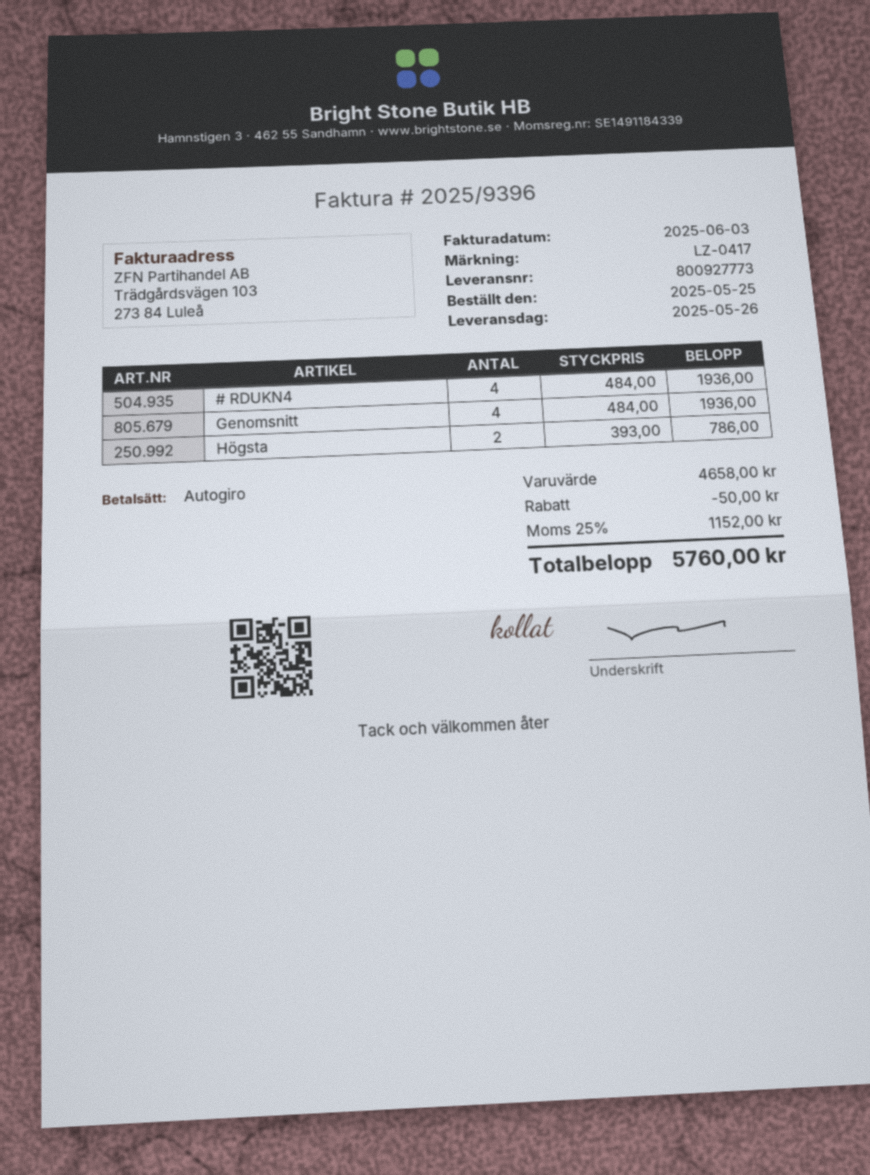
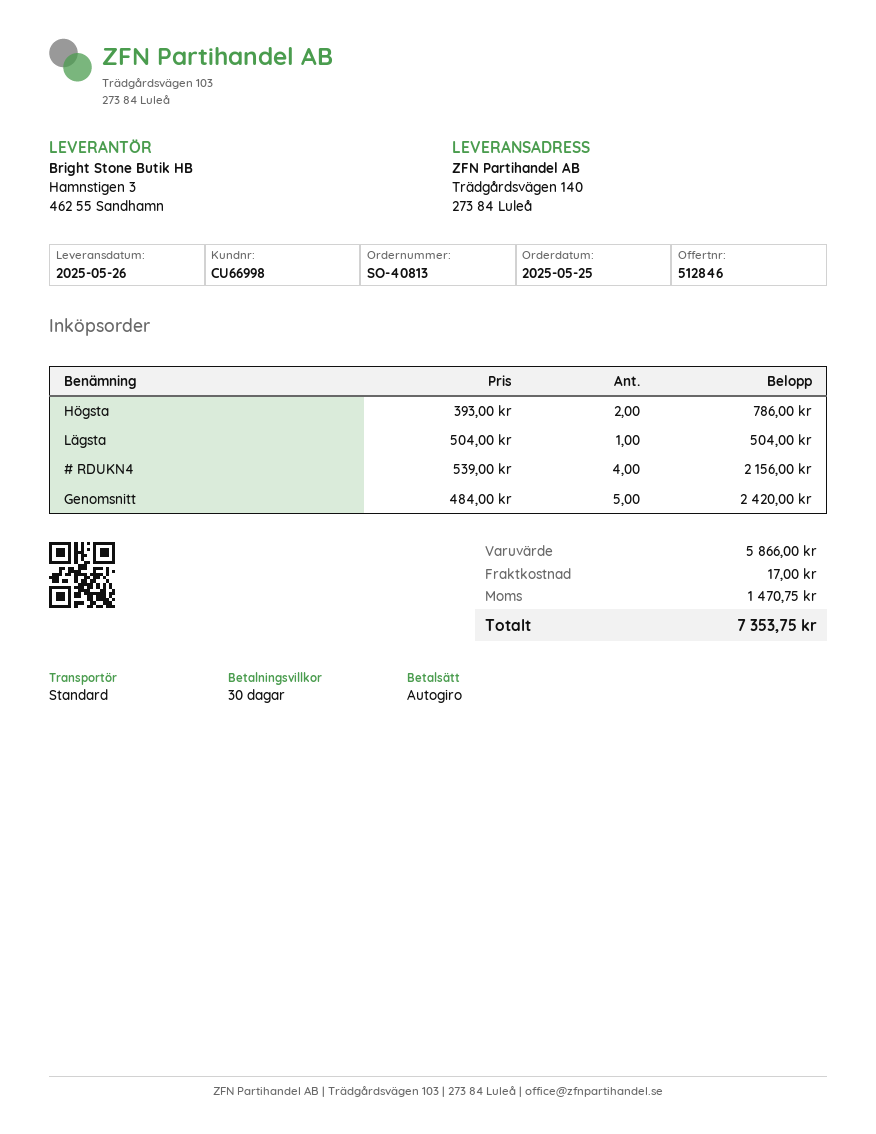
# RDUKN4: 4 x 484.00 = 1936.00 -> 4 x 539.00 = 2156.00
Genomsnitt: 4 x 484.00 = 1936.00 -> 5 x 484.00 = 2420.00
Lägsta: none -> 1 x 504.00 = 504.00
subtotal: 4658.00 -> 5866.00
discount: 50.00 -> none
shipping: none -> 17.00
tax: 1152.00 -> 1470.75
total: 5760.00 -> 7353.75

